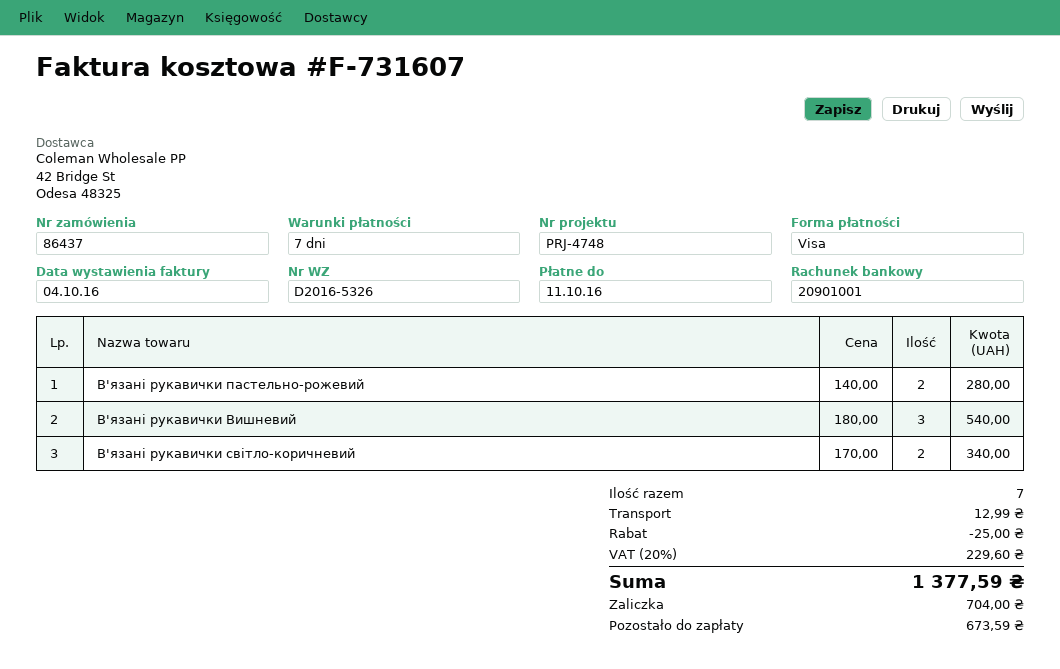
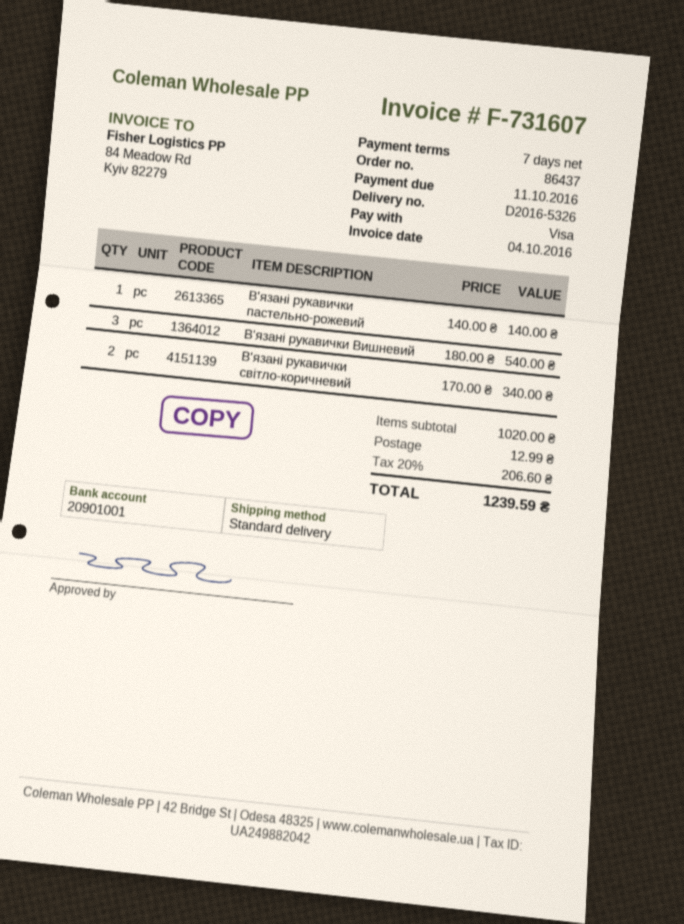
В'язані рукавички пастельно-рожевий: 2 x 140.00 = 280.00 -> 1 x 140.00 = 140.00
discount: 25.00 -> none
tax: 20% = 229.60 -> 20% = 206.60
total: 1377.59 -> 1239.59

